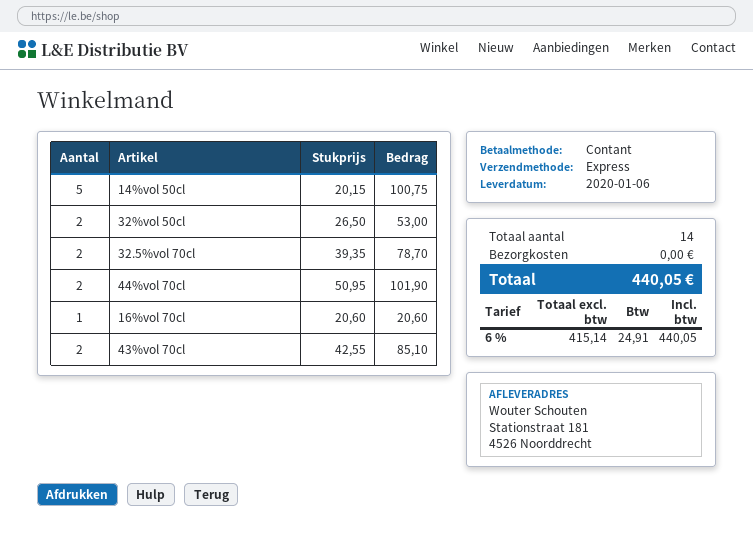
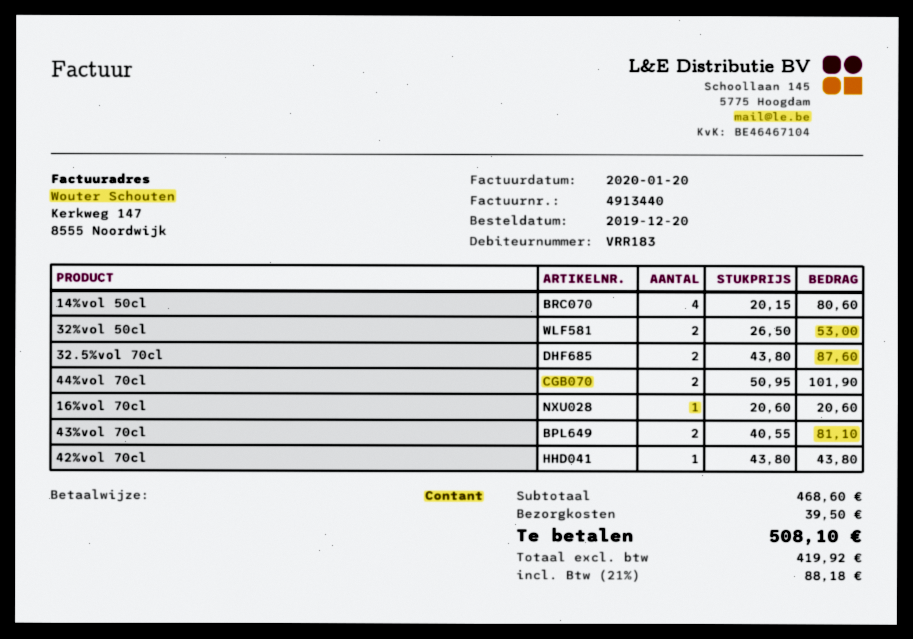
14%vol 50cl: 5 x 20.15 = 100.75 -> 4 x 20.15 = 80.60
32.5%vol 70cl: 2 x 39.35 = 78.70 -> 2 x 43.80 = 87.60
43%vol 70cl: 2 x 42.55 = 85.10 -> 2 x 40.55 = 81.10
42%vol 70cl: none -> 1 x 43.80 = 43.80
shipping: 0.00 -> 39.50
net: 415.14 -> 419.92
tax: 6% = 24.91 -> 21% = 88.18
total: 440.05 -> 508.10

